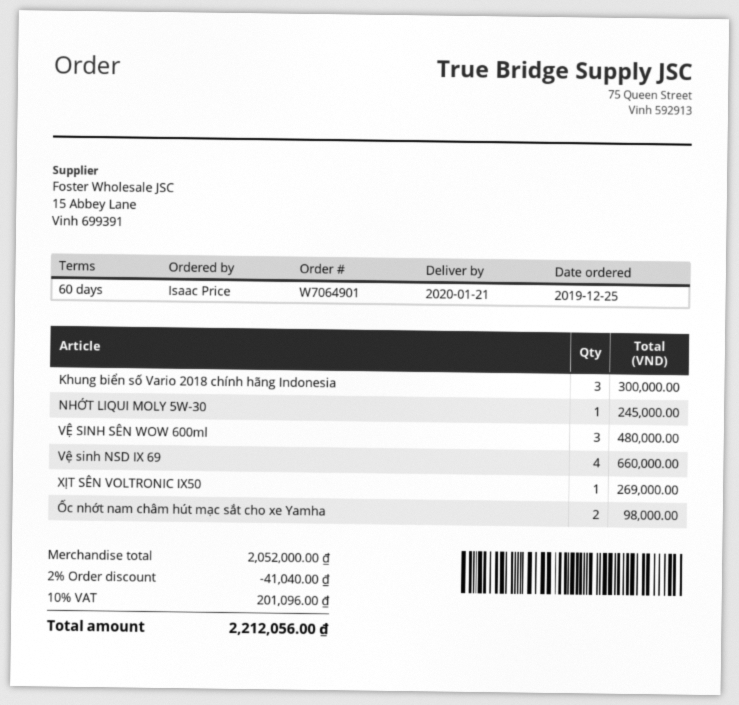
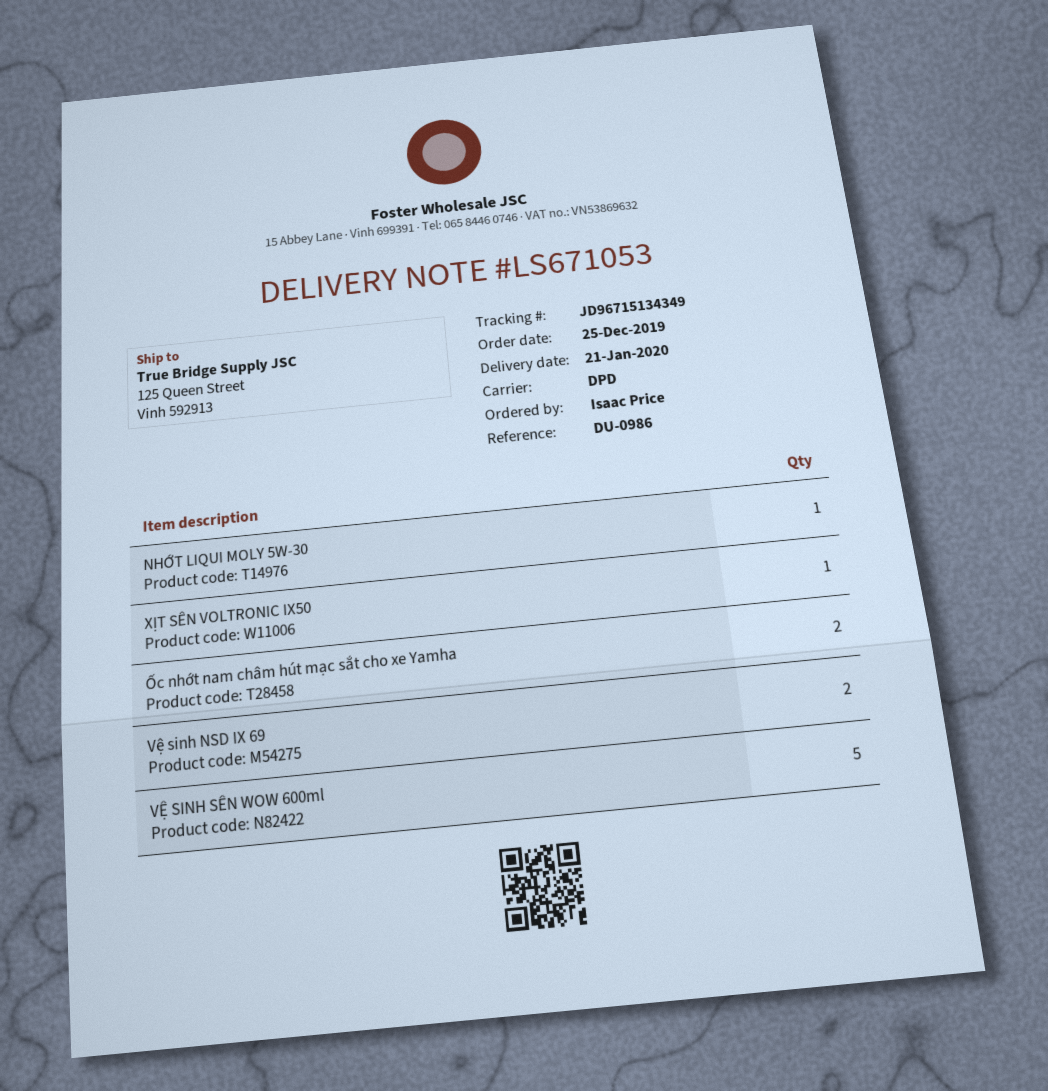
Khung biển số Vario 2018 chính hãng Indonesia: 3 -> none
VỆ SINH SÊN WOW 600ml: 3 -> 5
Vệ sinh NSD IX 69: 4 -> 2

